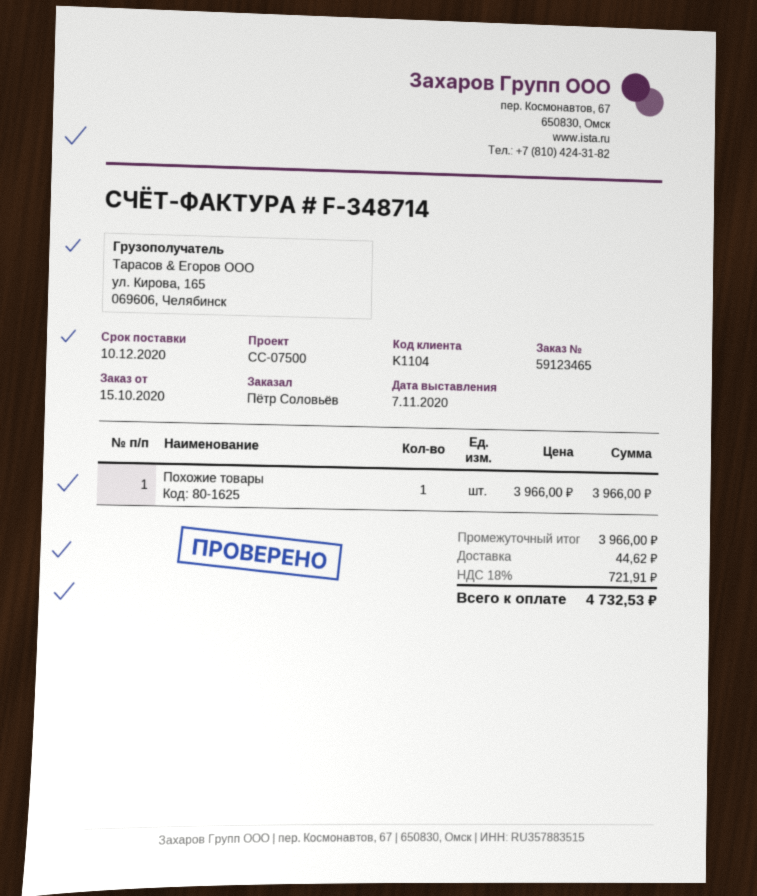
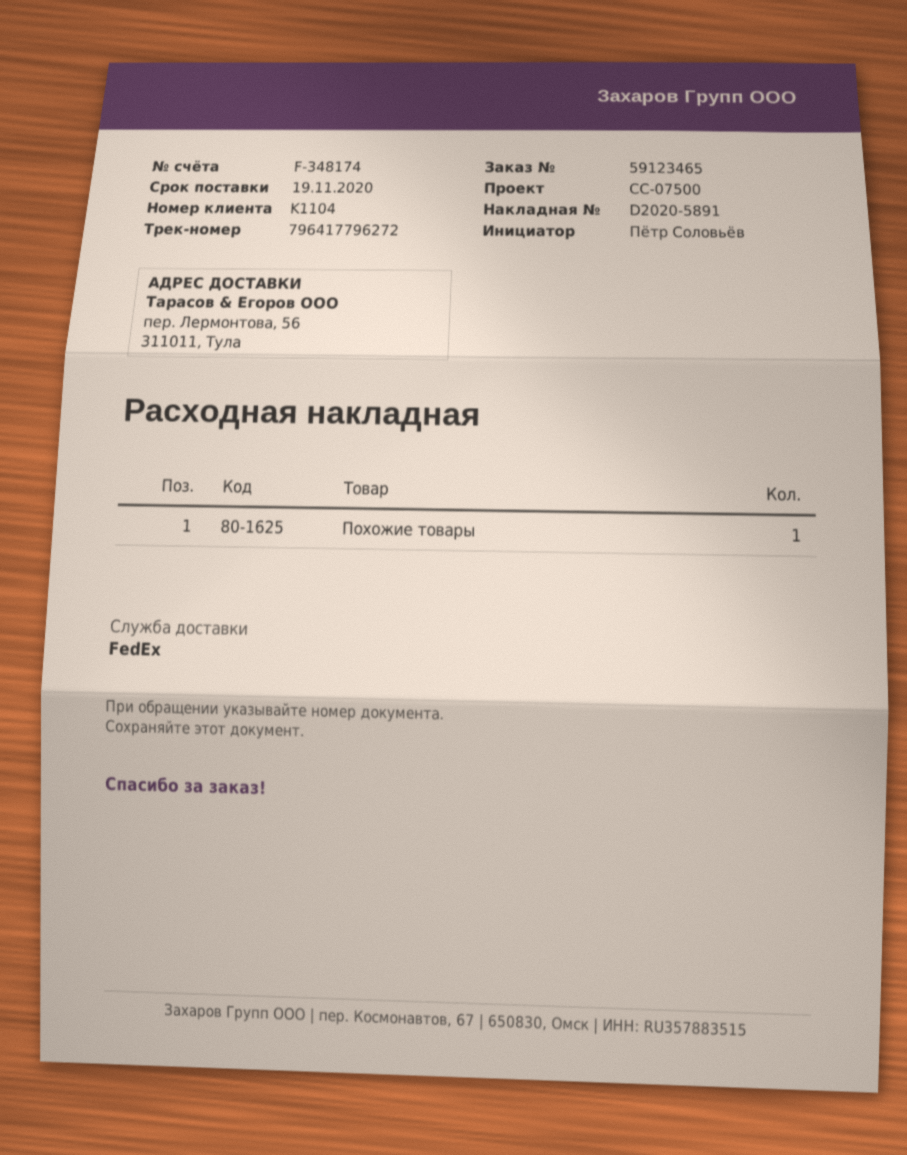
delivery date: 2020-12-10 -> 2020-11-19
invoice number: F-348714 -> F-348174
ship to: ул. Кирова, 165, 069606, Челябинск -> пер. Лермонтова, 56, 311011, Тула

